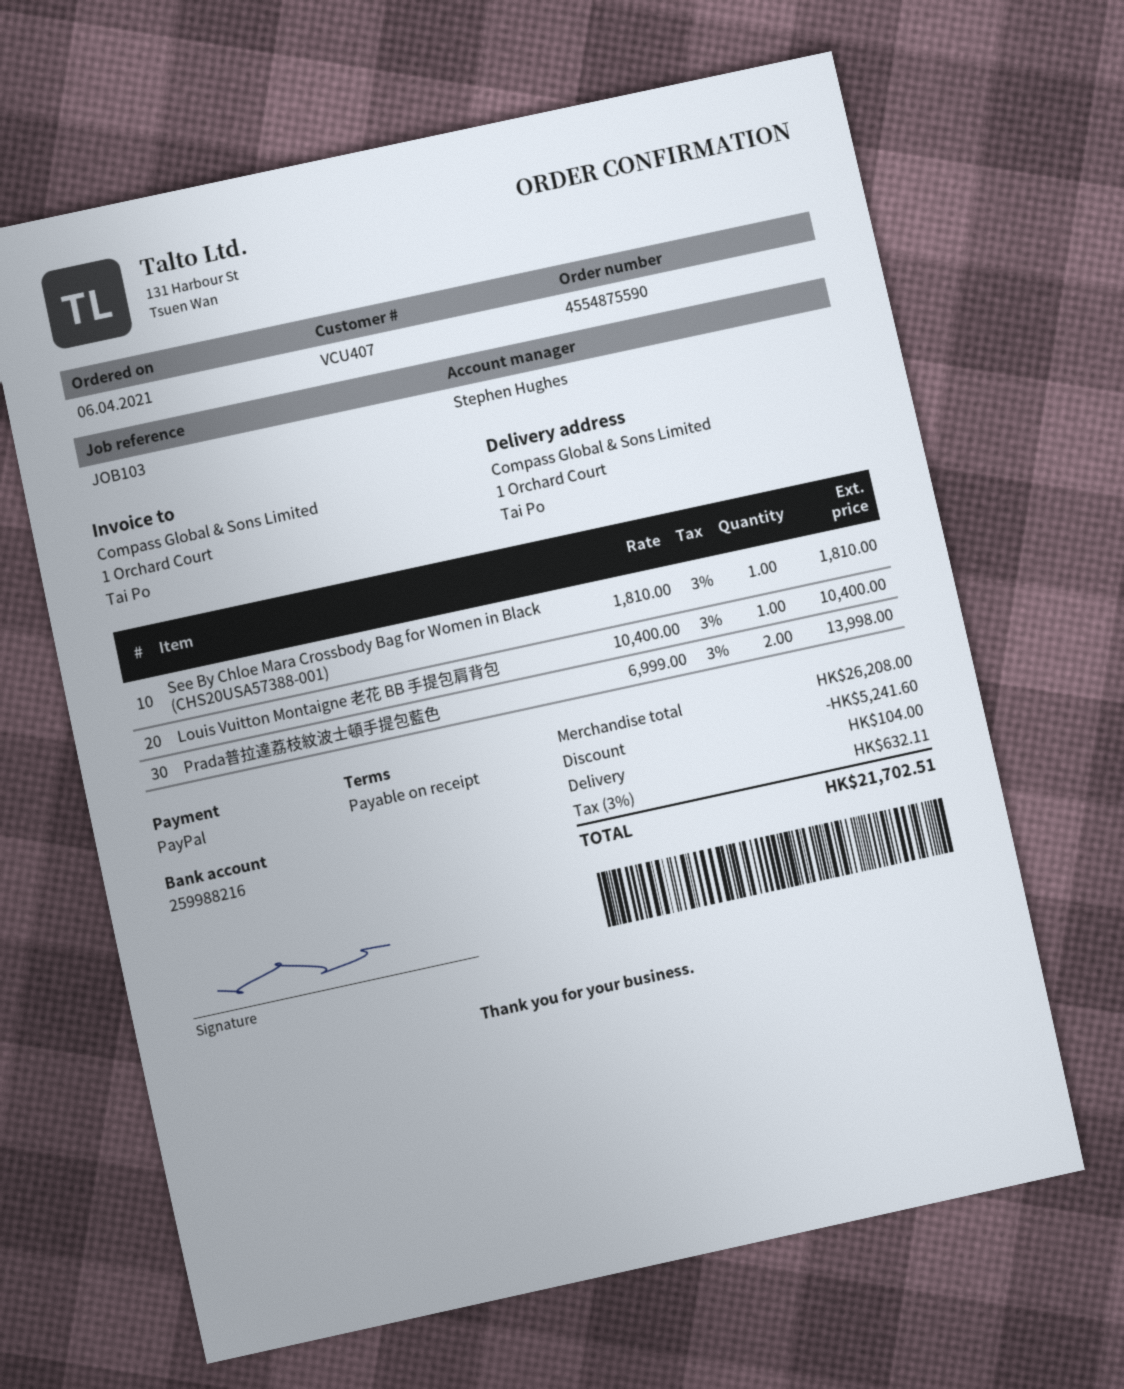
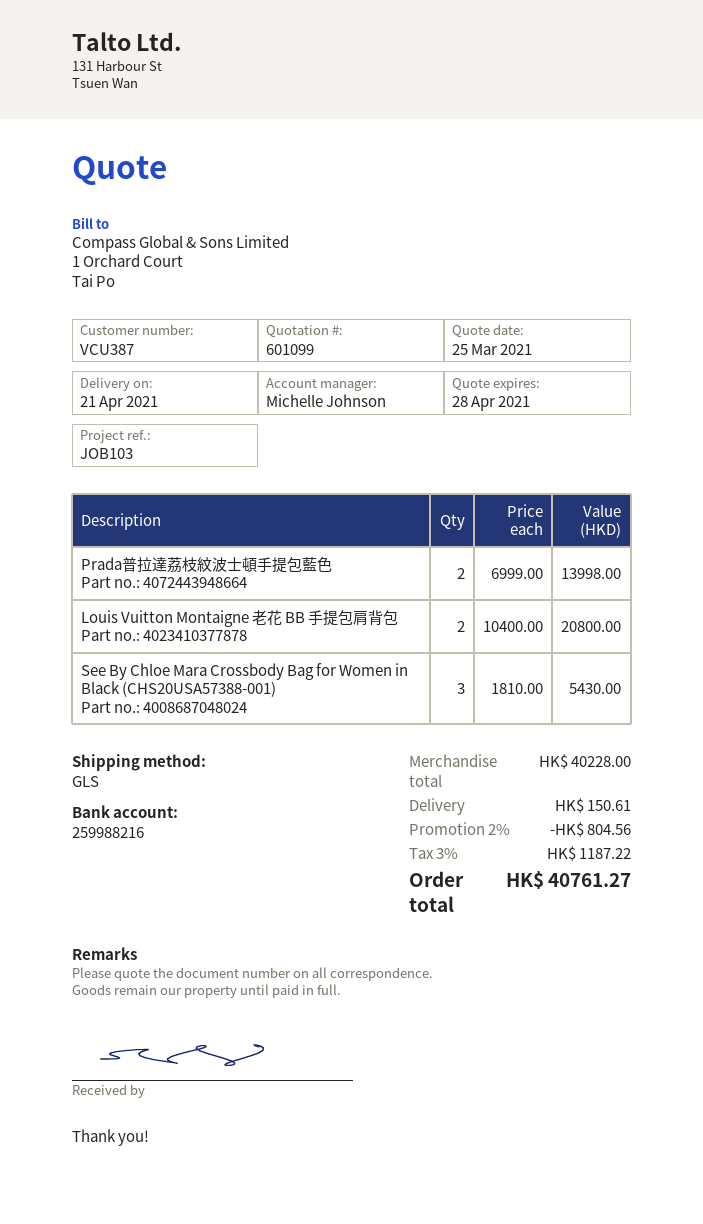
customer number: VCU407 -> VCU387
sales rep: Stephen Hughes -> Michelle Johnson
See By Chloe Mara Crossbody Bag for Women in Black (CHS20USA57388-001): 1 x 1810.00 = 1810.00 -> 3 x 1810.00 = 5430.00
Louis Vuitton Montaigne 老花 BB 手提包肩背包: 1 x 10400.00 = 10400.00 -> 2 x 10400.00 = 20800.00
subtotal: 26208.00 -> 40228.00
discount: 5241.60 -> 804.56
shipping: 104.00 -> 150.61
tax: 3% = 632.11 -> 3% = 1187.22
total: 21702.51 -> 40761.27

